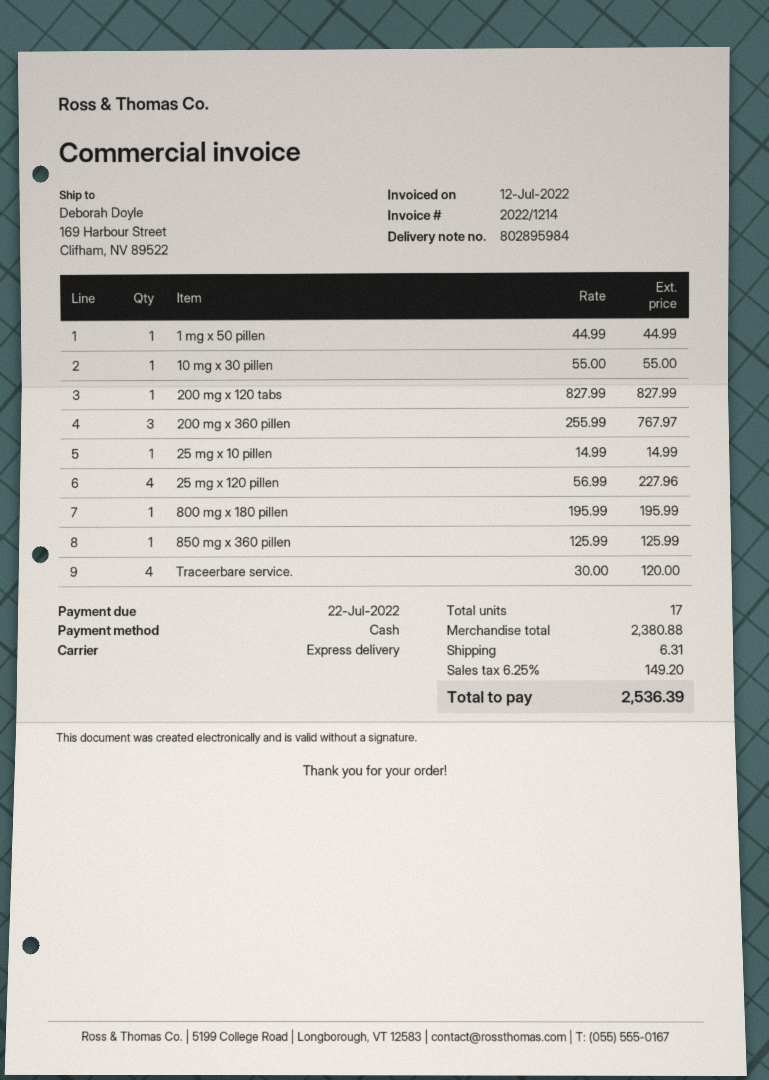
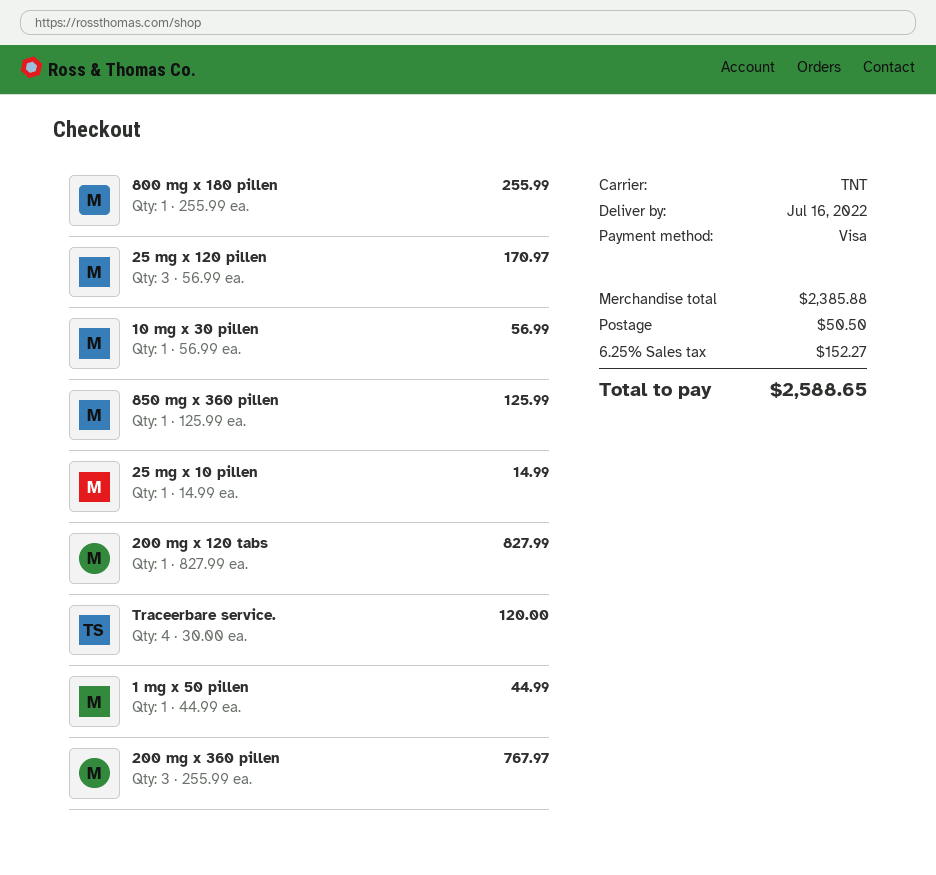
payment method: cash -> Visa
shipping method: express -> TNT
10 mg x 30 pillen: 1 x 55.00 = 55.00 -> 1 x 56.99 = 56.99
25 mg x 120 pillen: 4 x 56.99 = 227.96 -> 3 x 56.99 = 170.97
800 mg x 180 pillen: 1 x 195.99 = 195.99 -> 1 x 255.99 = 255.99
subtotal: 2380.88 -> 2385.88
shipping: 6.31 -> 50.50
tax: 6.25% = 149.20 -> 6.25% = 152.27
total: 2536.39 -> 2588.65

